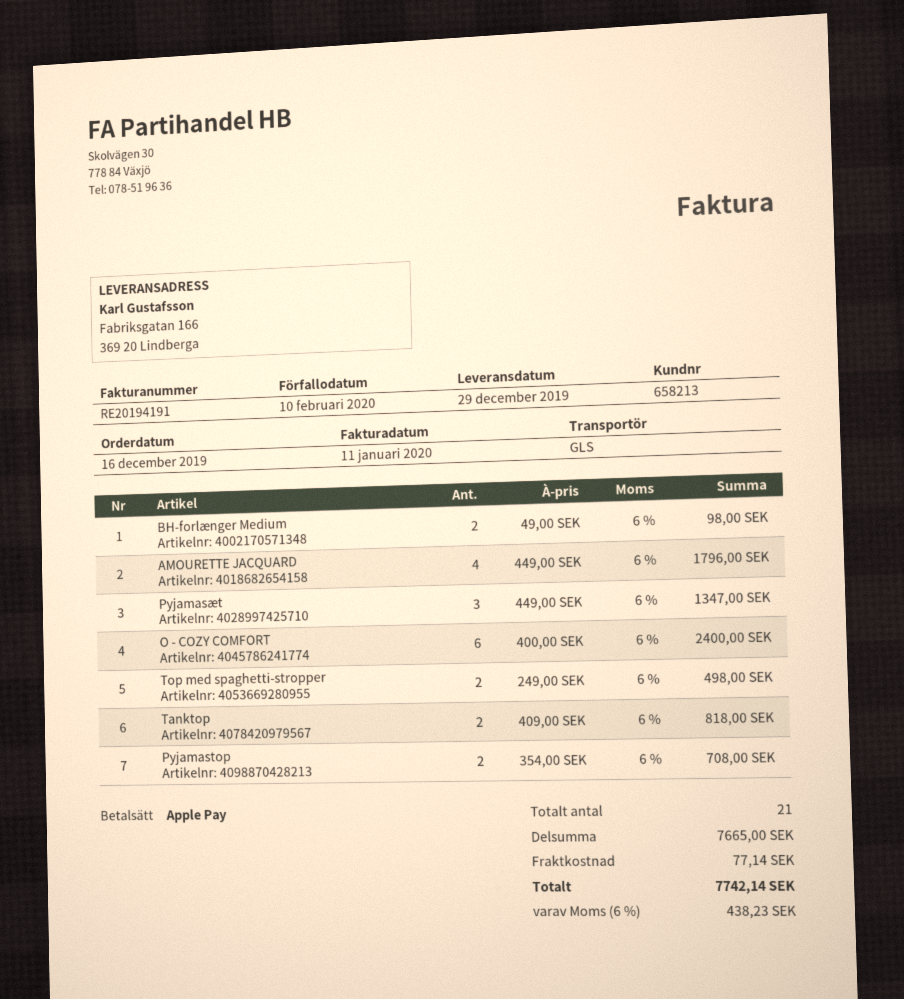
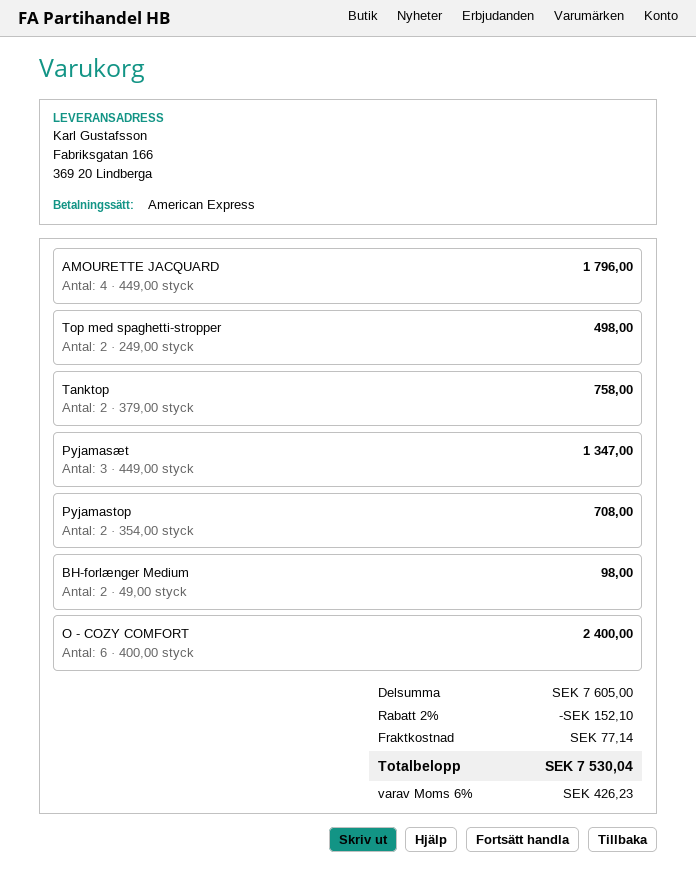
payment method: Apple Pay -> American Express
Tanktop: 2 x 409.00 = 818.00 -> 2 x 379.00 = 758.00
subtotal: 7665.00 -> 7605.00
discount: none -> 2% = 152.10
tax: 6% = 438.23 -> 6% = 426.23
total: 7742.14 -> 7530.04

